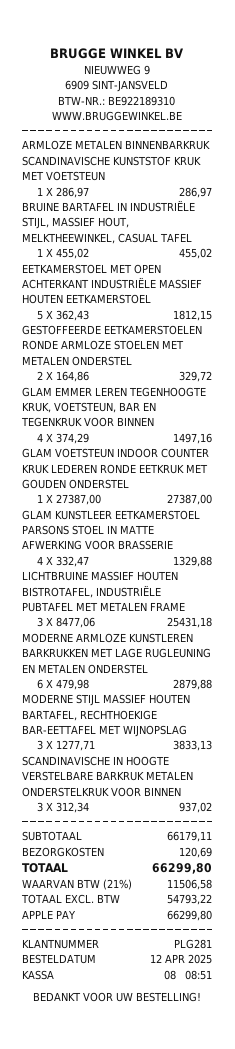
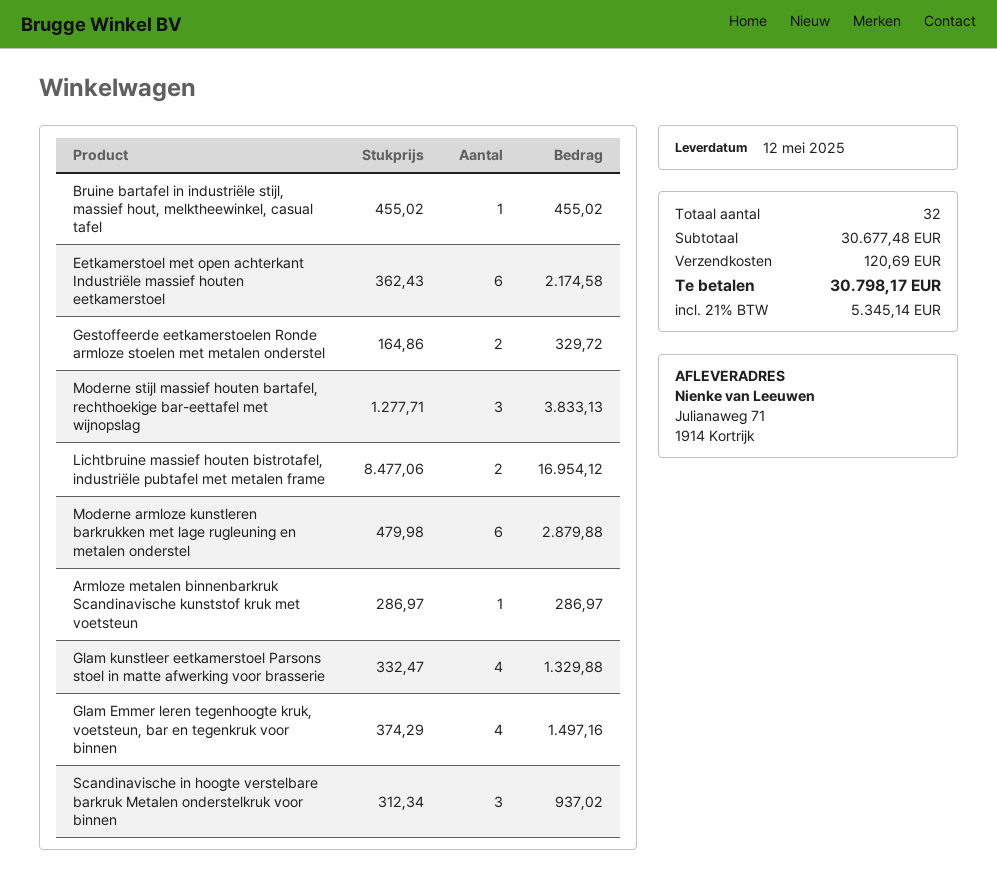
EETKAMERSTOEL MET OPEN ACHTERKANT INDUSTRIËLE MASSIEF HOUTEN EETKAMERSTOEL: 5 x 362.43 = 1812.15 -> 6 x 362.43 = 2174.58
GLAM VOETSTEUN INDOOR COUNTER KRUK LEDEREN RONDE EETKRUK MET GOUDEN ONDERSTEL: 1 x 27387.00 = 27387.00 -> none
LICHTBRUINE MASSIEF HOUTEN BISTROTAFEL, INDUSTRIËLE PUBTAFEL MET METALEN FRAME: 3 x 8477.06 = 25431.18 -> 2 x 8477.06 = 16954.12
subtotal: 66179.11 -> 30677.48
tax: 21% = 11506.58 -> 21% = 5345.14
total: 66299.80 -> 30798.17

